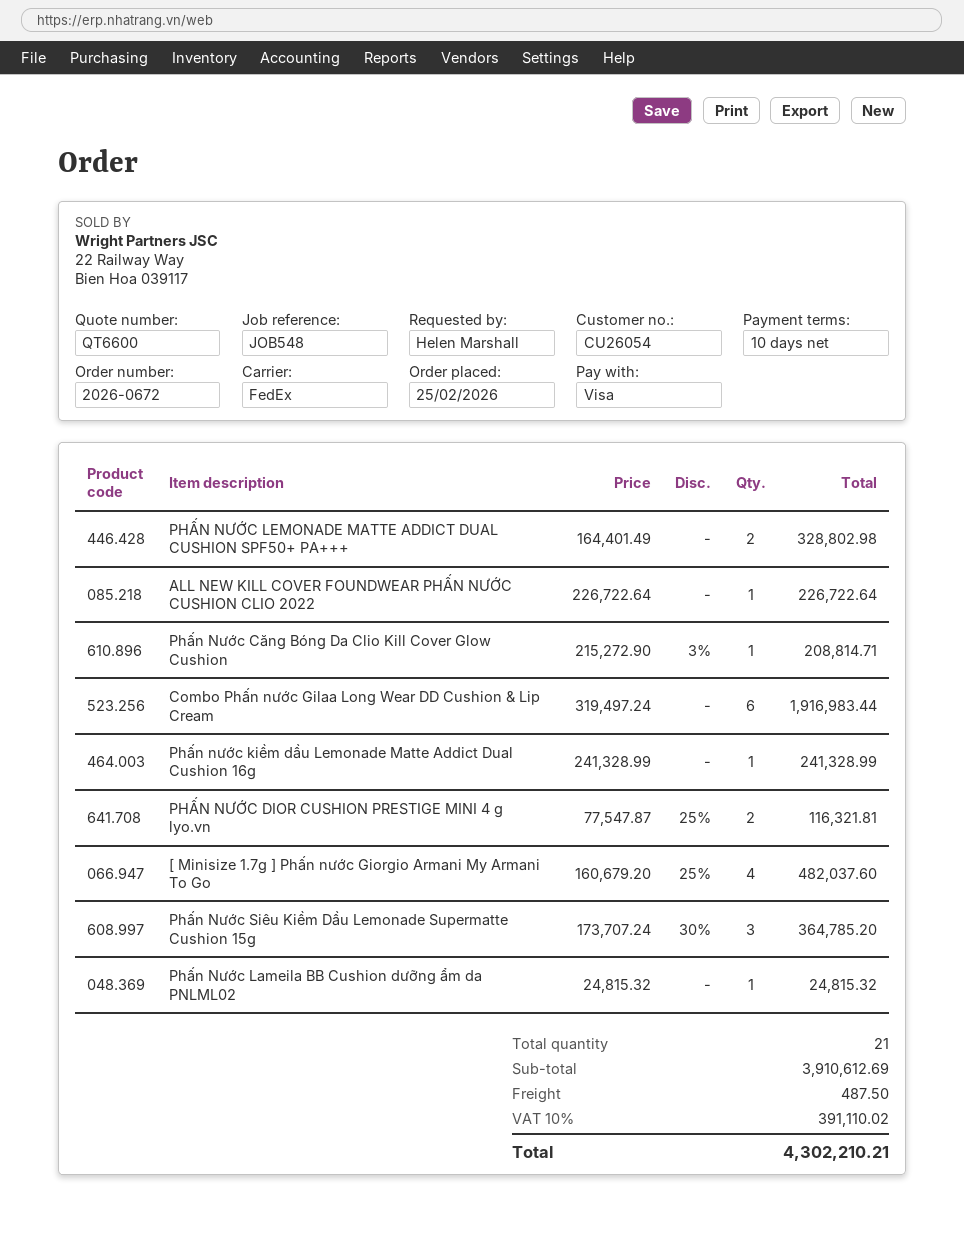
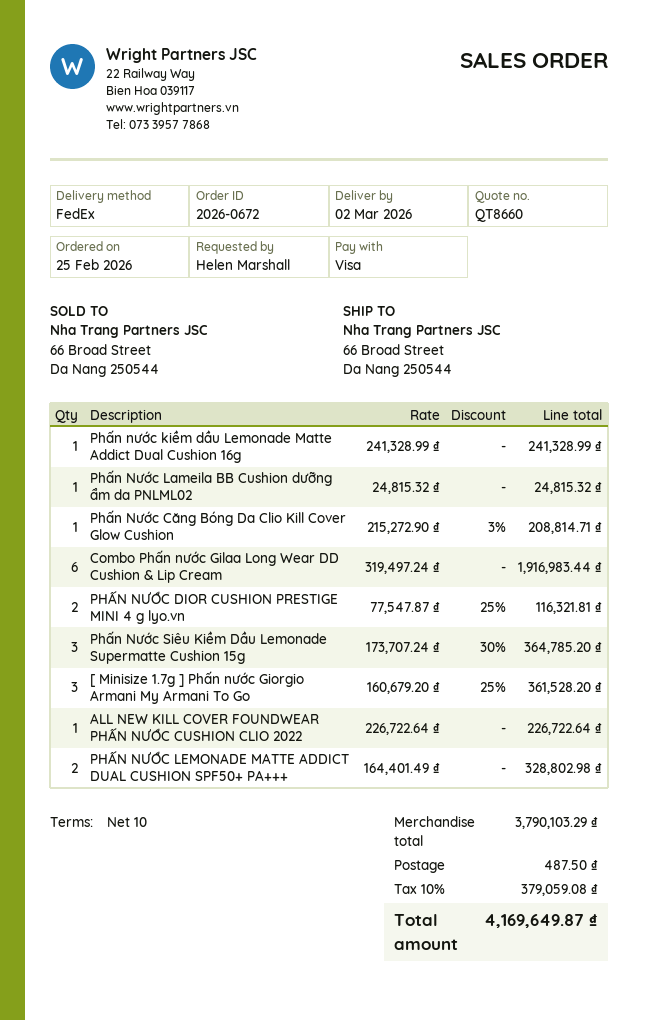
quote number: QT6600 -> QT8660
[ Minisize 1.7g ] Phấn nước Giorgio Armani My Armani To Go: 4 x 160679.20 - 25% = 482037.60 -> 3 x 160679.20 - 25% = 361528.20
subtotal: 3910612.69 -> 3790103.29
tax: 10% = 391110.02 -> 10% = 379059.08
total: 4302210.21 -> 4169649.87

